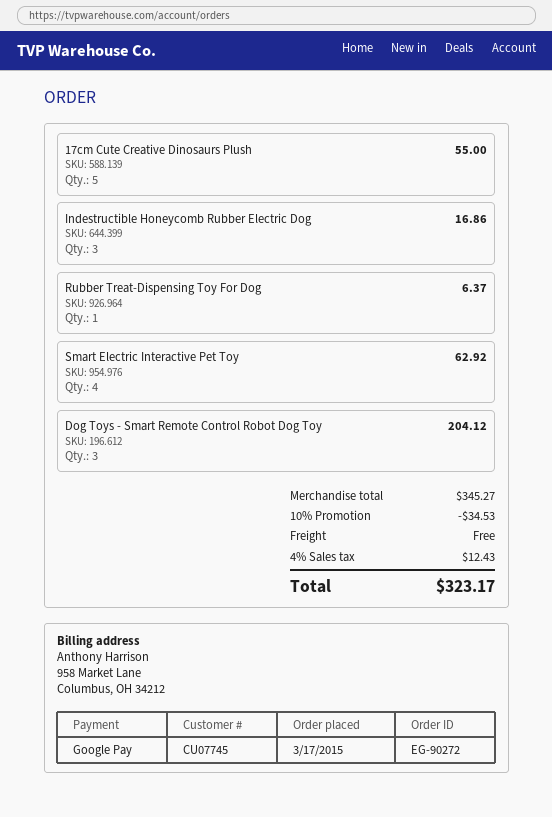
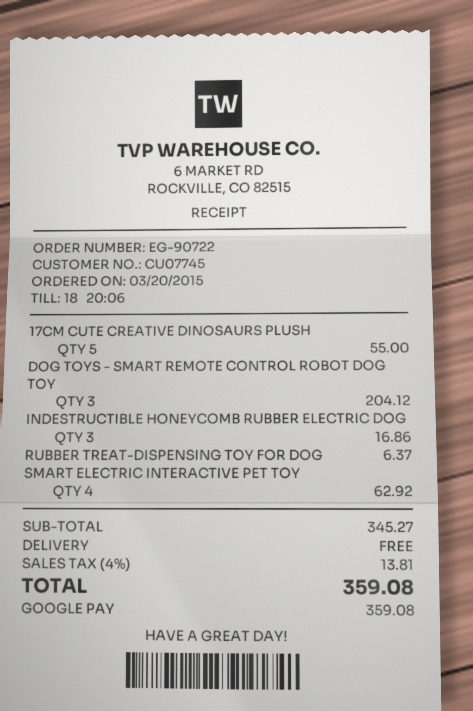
order number: EG-90272 -> EG-90722
order date: 2015-03-17 -> 2015-03-20
discount: 10% = 34.53 -> none
tax: 4% = 12.43 -> 4% = 13.81
total: 323.17 -> 359.08

